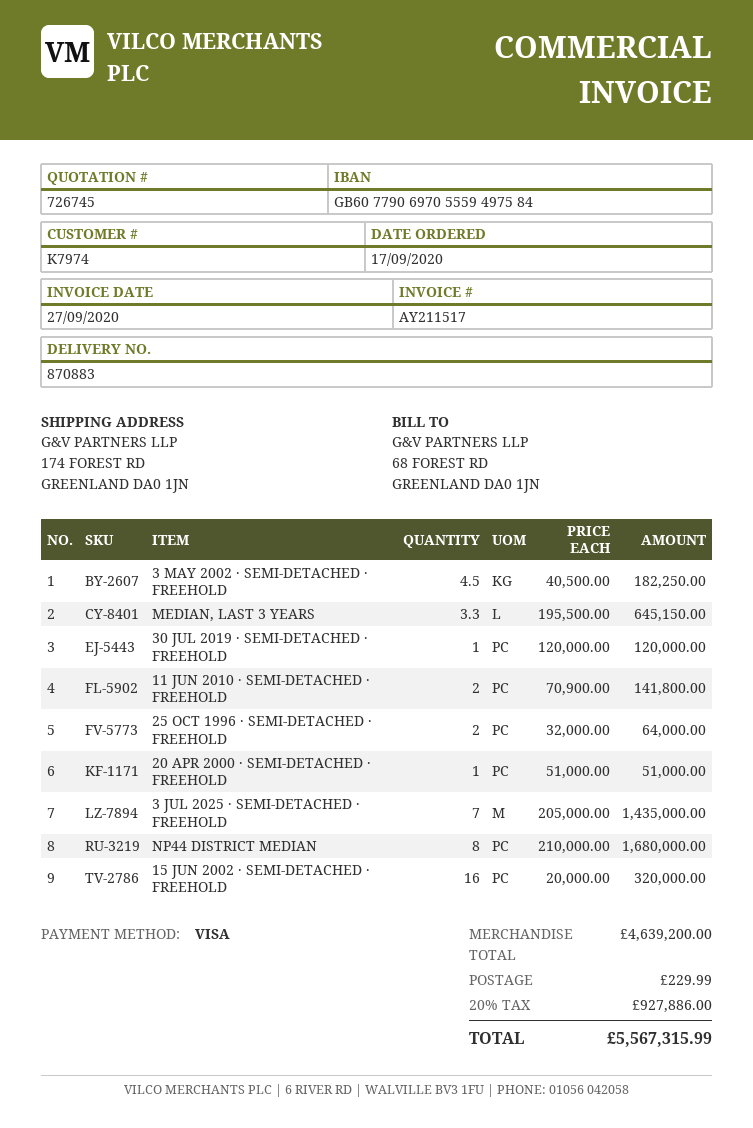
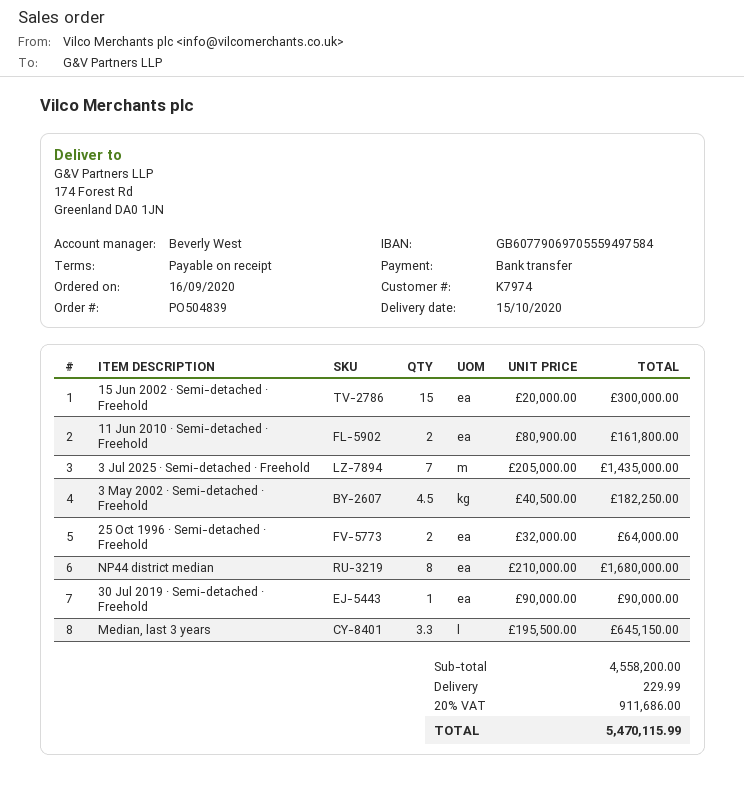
order date: 2020-09-17 -> 2020-09-16
payment method: Visa -> bank transfer
30 JUL 2019 · SEMI-DETACHED · FREEHOLD: 1 x 120000.00 = 120000.00 -> 1 x 90000.00 = 90000.00
11 JUN 2010 · SEMI-DETACHED · FREEHOLD: 2 x 70900.00 = 141800.00 -> 2 x 80900.00 = 161800.00
20 APR 2000 · SEMI-DETACHED · FREEHOLD: 1 x 51000.00 = 51000.00 -> none
15 JUN 2002 · SEMI-DETACHED · FREEHOLD: 16 x 20000.00 = 320000.00 -> 15 x 20000.00 = 300000.00
subtotal: 4639200.00 -> 4558200.00
tax: 20% = 927886.00 -> 20% = 911686.00
total: 5567315.99 -> 5470115.99

